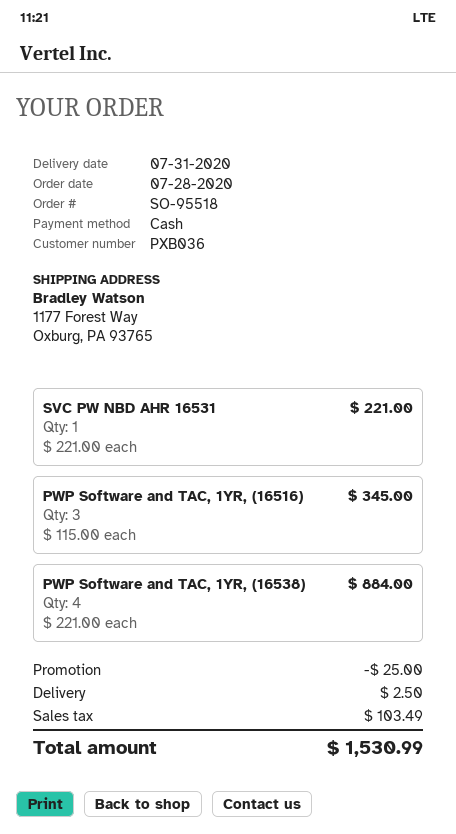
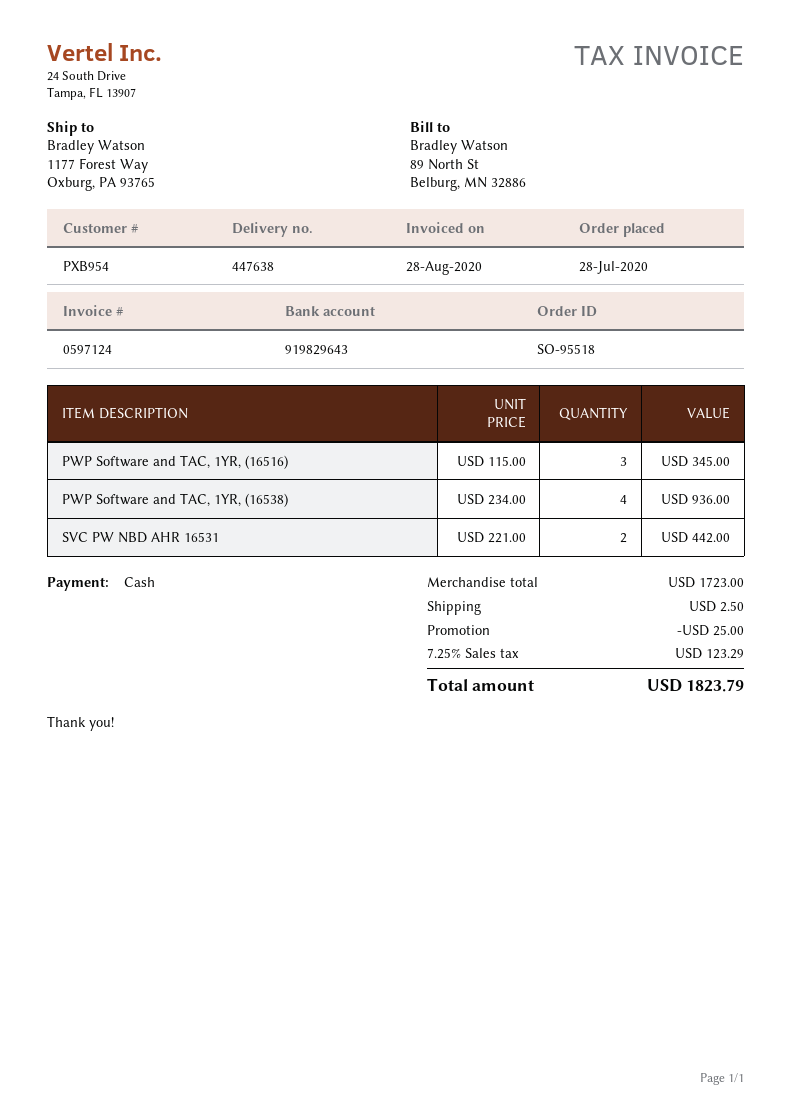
customer number: PXB036 -> PXB954
SVC PW NBD AHR 16531: 1 x 221.00 = 221.00 -> 2 x 221.00 = 442.00
PWP Software and TAC, 1YR, (16538): 4 x 221.00 = 884.00 -> 4 x 234.00 = 936.00
tax: 103.49 -> 123.29
total: 1530.99 -> 1823.79

